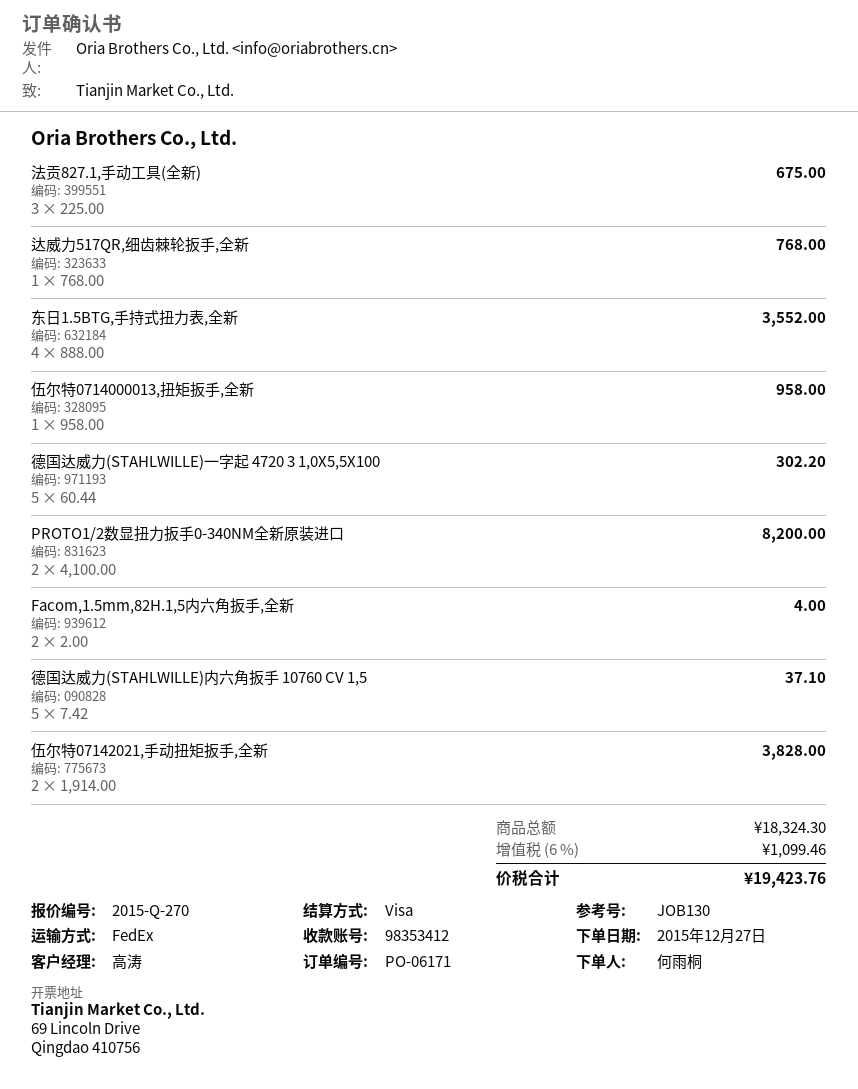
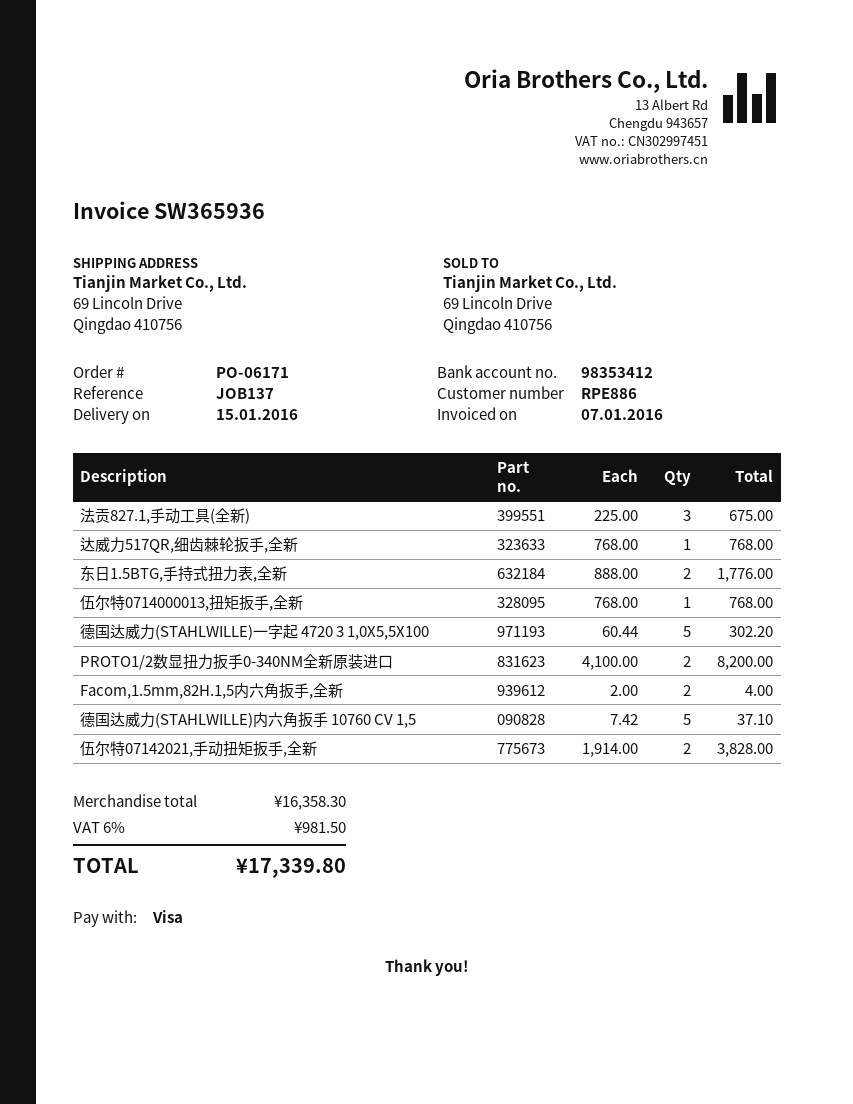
reference: JOB130 -> JOB137
东日1.5BTG,手持式扭力表,全新: 4 x 888.00 = 3552.00 -> 2 x 888.00 = 1776.00
伍尔特0714000013,扭矩扳手,全新: 1 x 958.00 = 958.00 -> 1 x 768.00 = 768.00
subtotal: 18324.30 -> 16358.30
tax: 6% = 1099.46 -> 6% = 981.50
total: 19423.76 -> 17339.80

